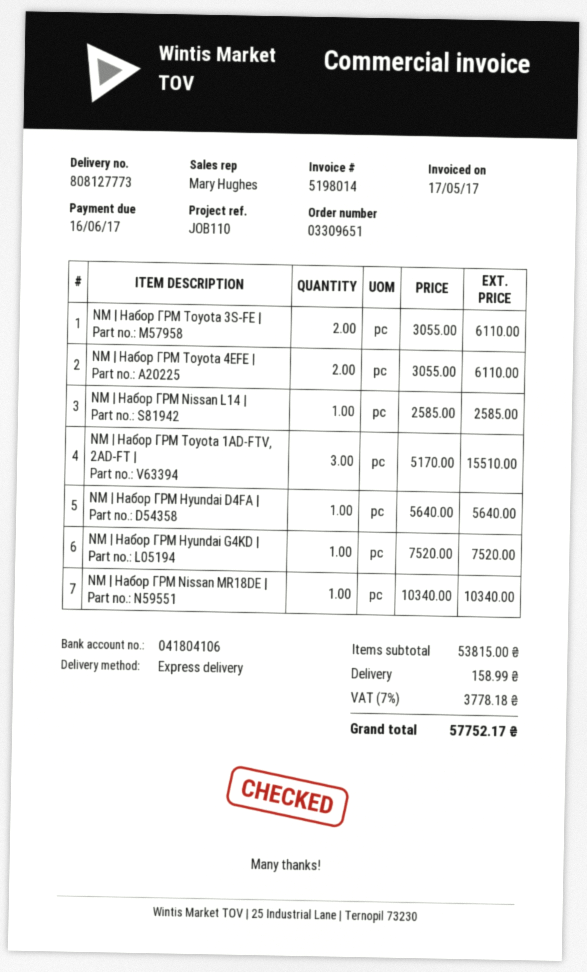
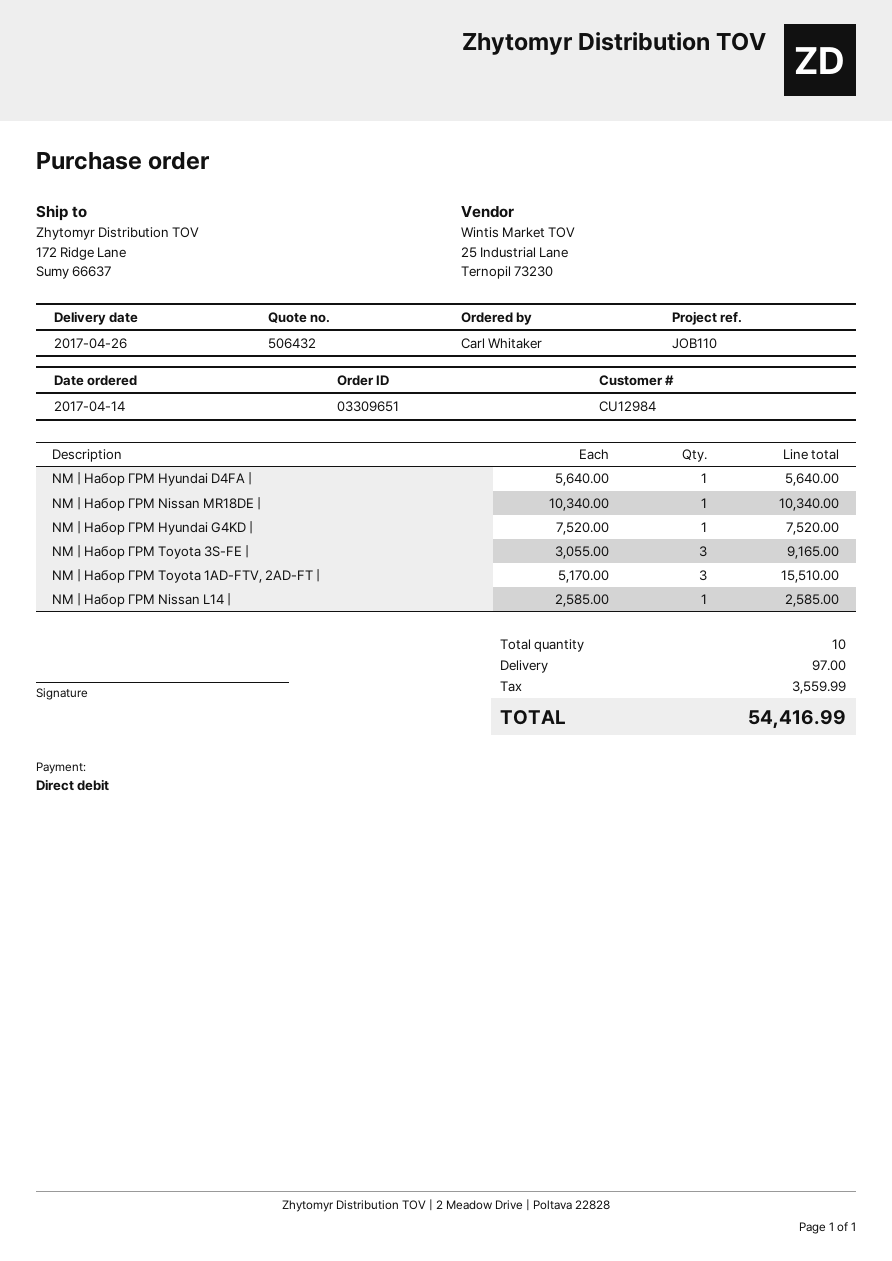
NM | Набор ГРМ Toyota 3S-FE |: 2 x 3055.00 = 6110.00 -> 3 x 3055.00 = 9165.00
NM | Набор ГРМ Toyota 4EFE |: 2 x 3055.00 = 6110.00 -> none
shipping: 158.99 -> 97.00
tax: 3778.18 -> 3559.99
total: 57752.17 -> 54416.99

